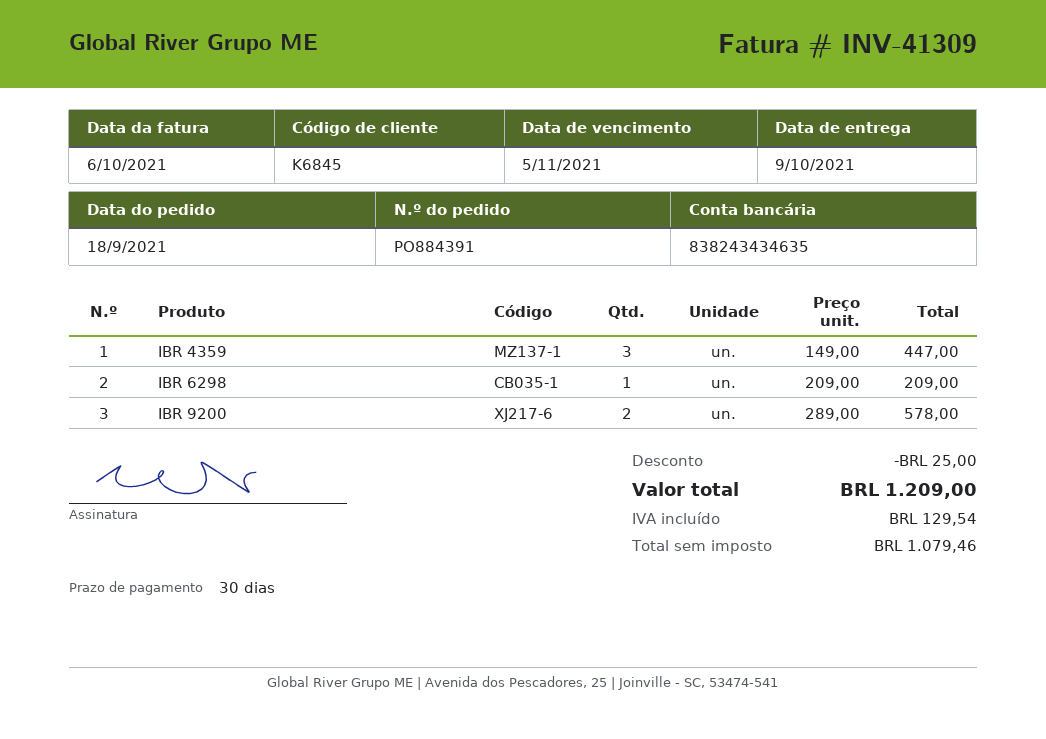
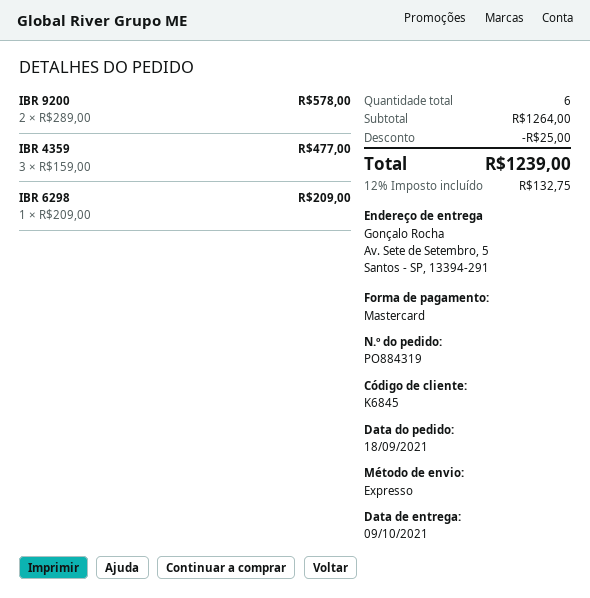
order number: PO884391 -> PO884319
IBR 4359: 3 x 149.00 = 447.00 -> 3 x 159.00 = 477.00
tax: 129.54 -> 132.75
total: 1209.00 -> 1239.00

